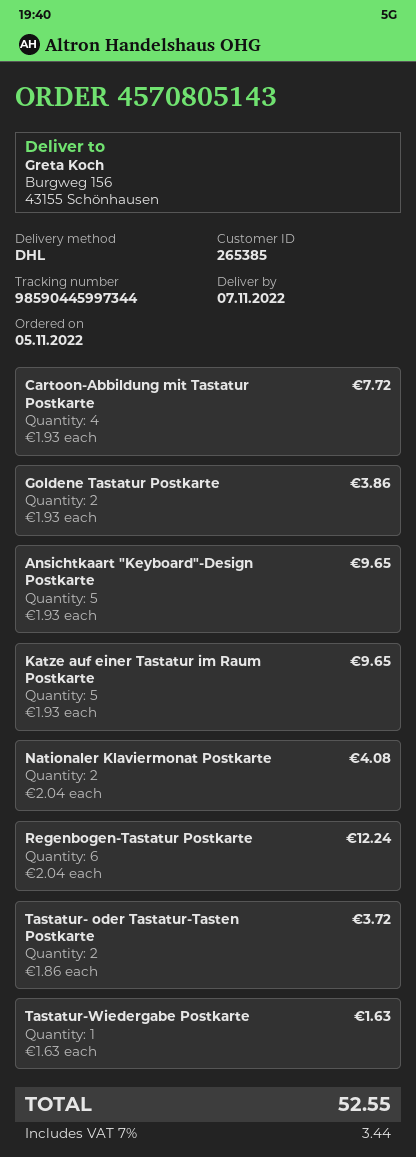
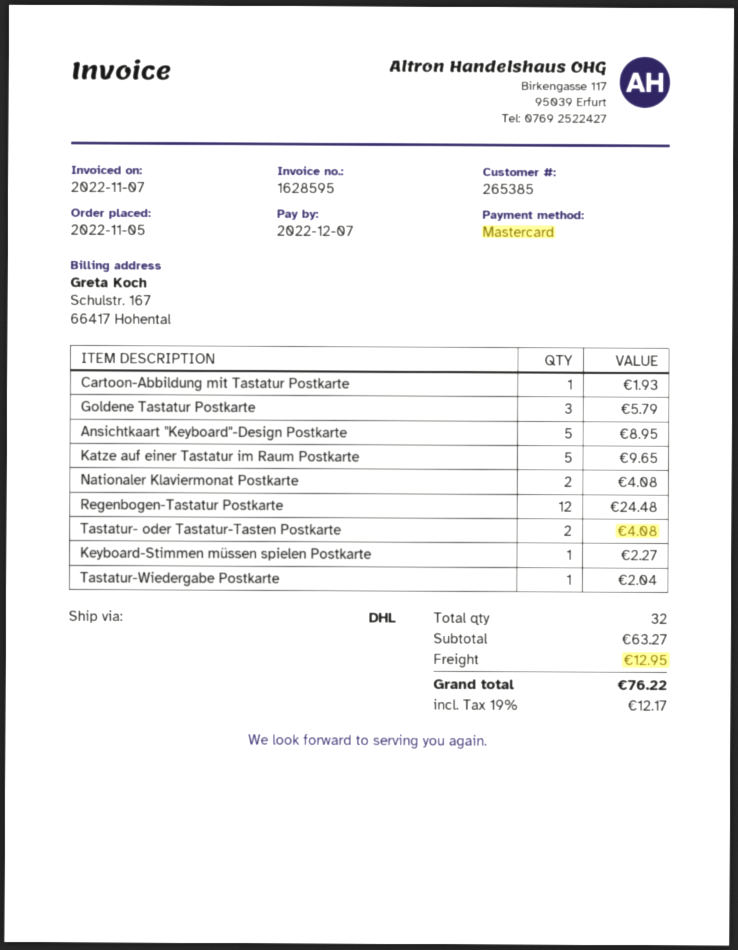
Cartoon-Abbildung mit Tastatur Postkarte: 4 for 7.72 -> 1 for 1.93
Goldene Tastatur Postkarte: 2 for 3.86 -> 3 for 5.79
Ansichtkaart "Keyboard"-Design Postkarte: 5 for 9.65 -> 5 for 8.95
Regenbogen-Tastatur Postkarte: 6 for 12.24 -> 12 for 24.48
Tastatur- oder Tastatur-Tasten Postkarte: 2 for 3.72 -> 2 for 4.08
Tastatur-Wiedergabe Postkarte: 1 for 1.63 -> 1 for 2.04
Keyboard-Stimmen müssen spielen Postkarte: none -> 1 for 2.27
shipping: none -> 12.95
tax: 7% = 3.44 -> 19% = 12.17
total: 52.55 -> 76.22

